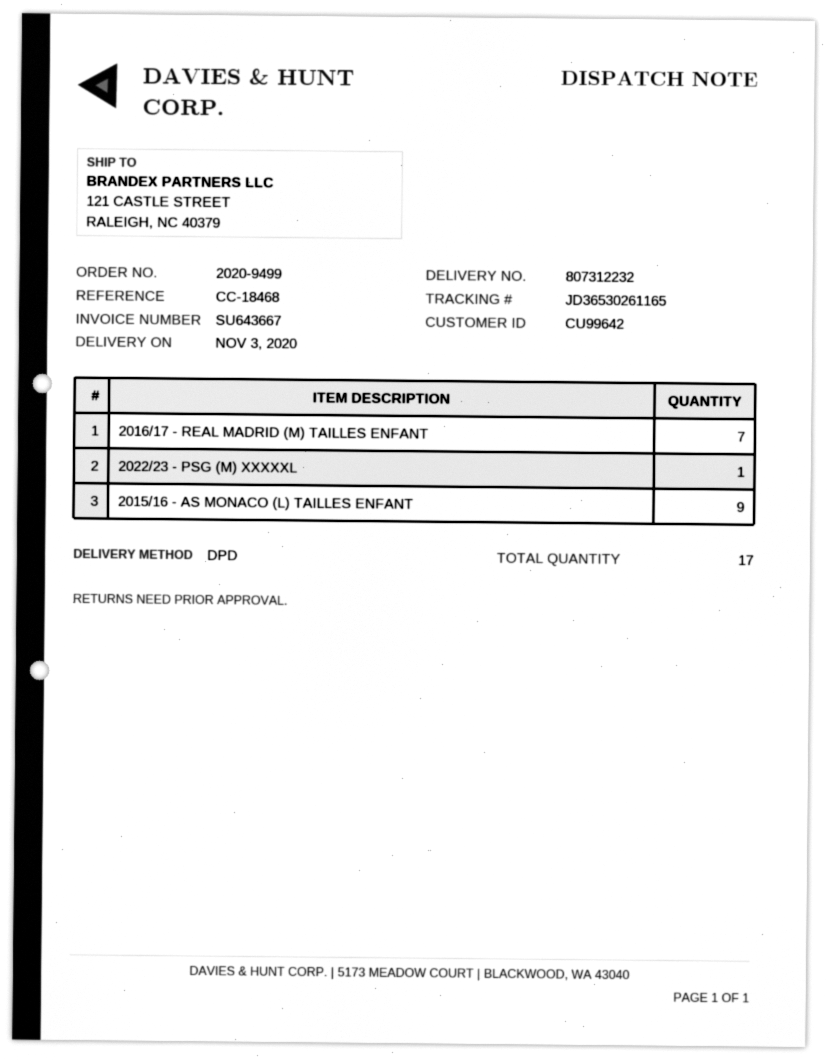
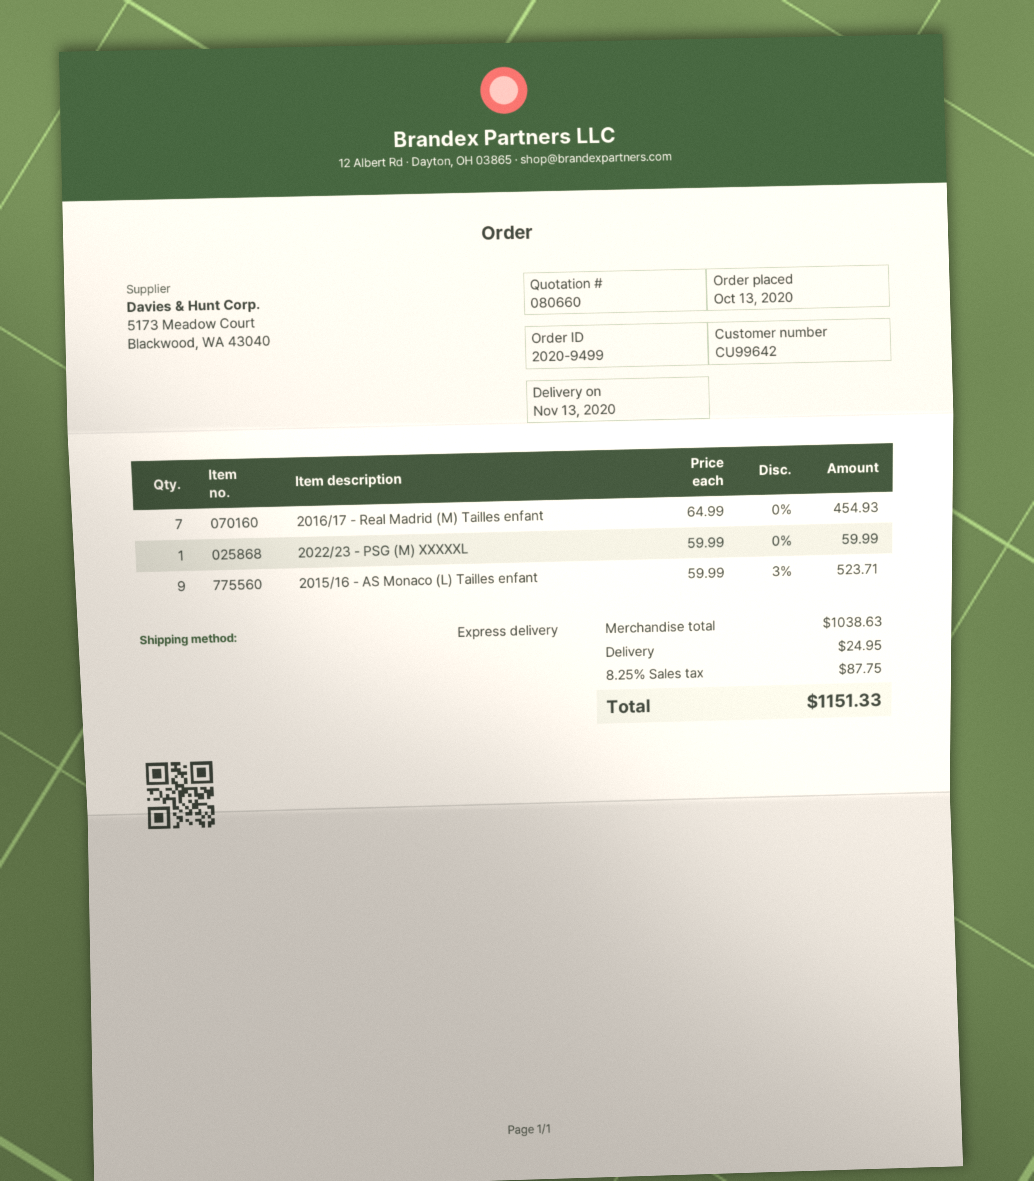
delivery date: 2020-11-03 -> 2020-11-13
shipping method: DPD -> express

